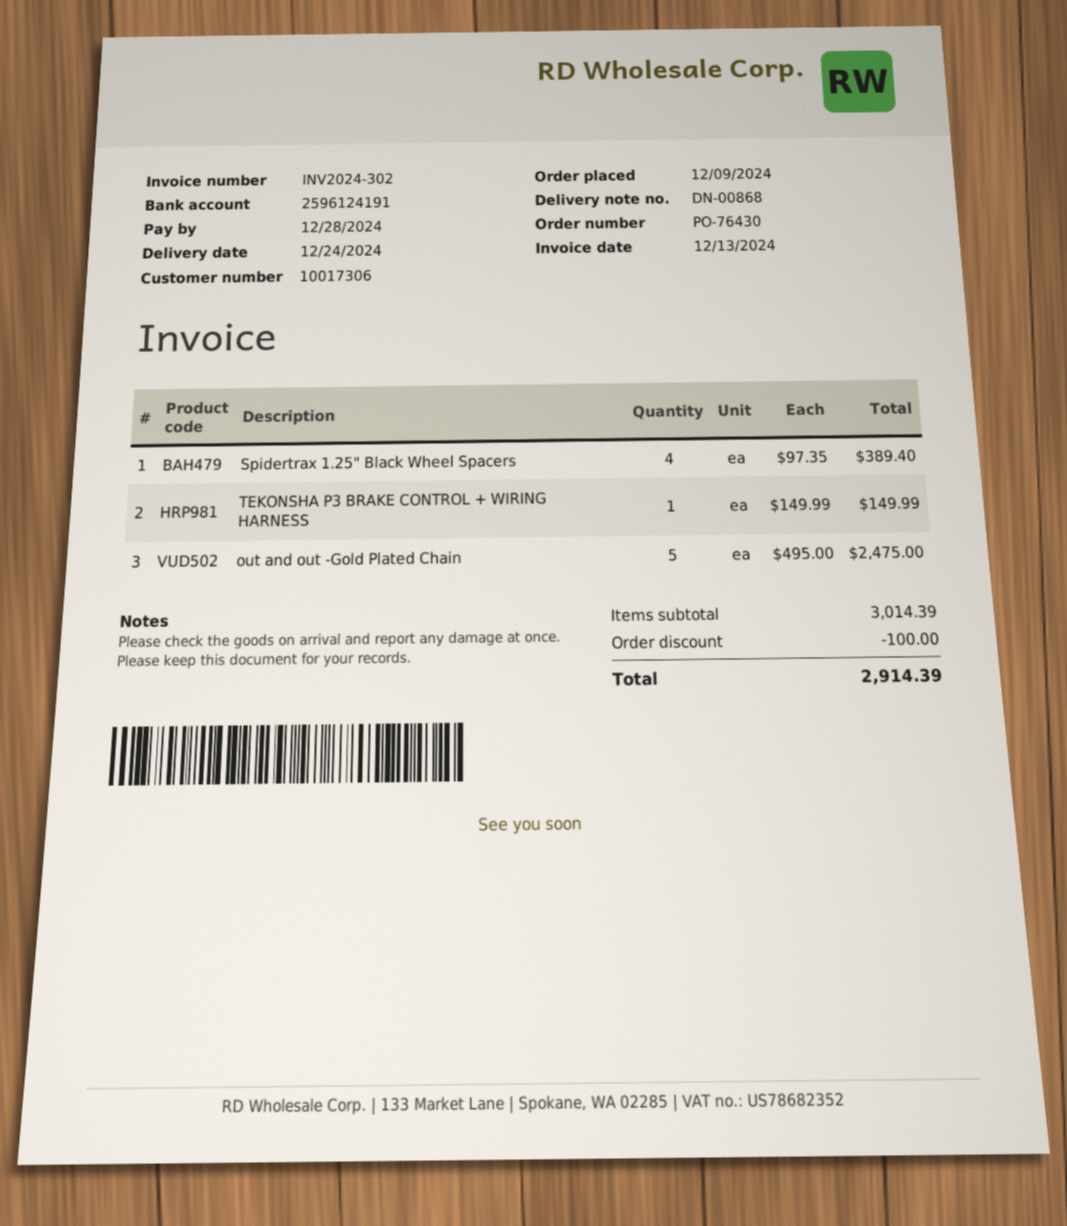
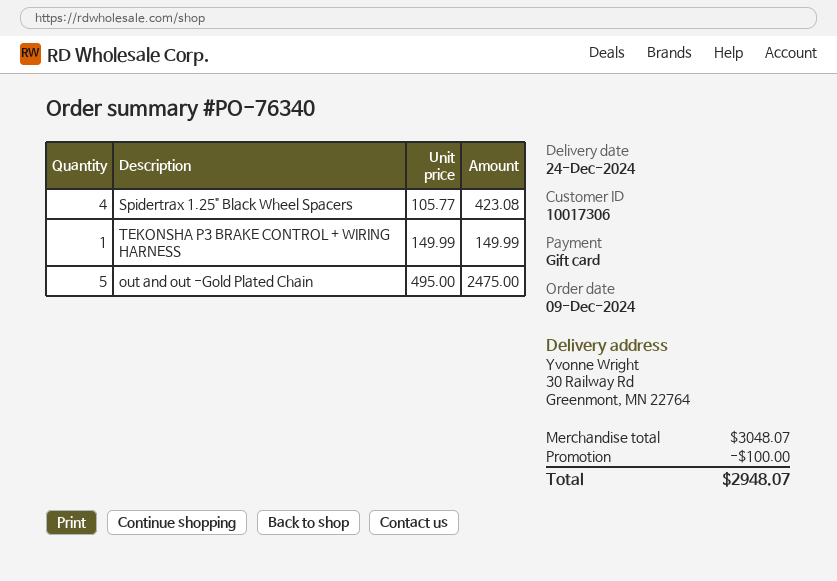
order number: PO-76430 -> PO-76340
Spidertrax 1.25" Black Wheel Spacers: 4 x 97.35 = 389.40 -> 4 x 105.77 = 423.08
subtotal: 3014.39 -> 3048.07
total: 2914.39 -> 2948.07

